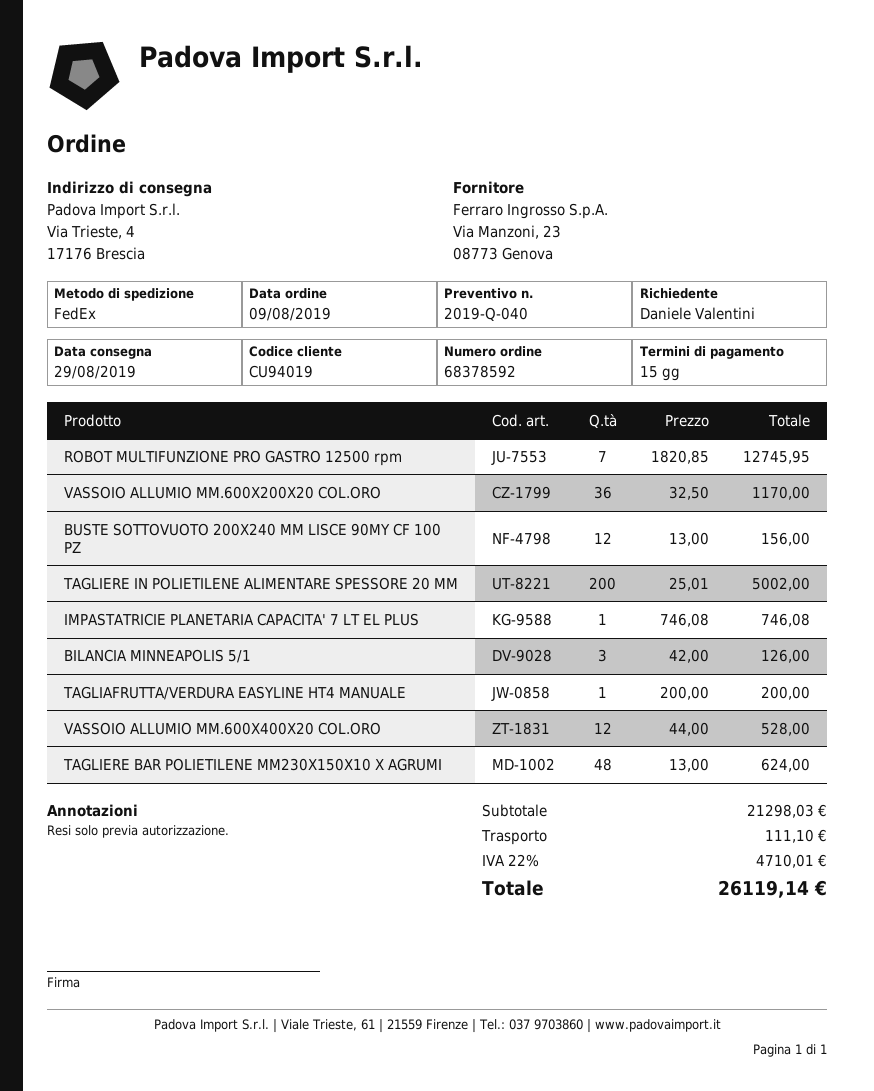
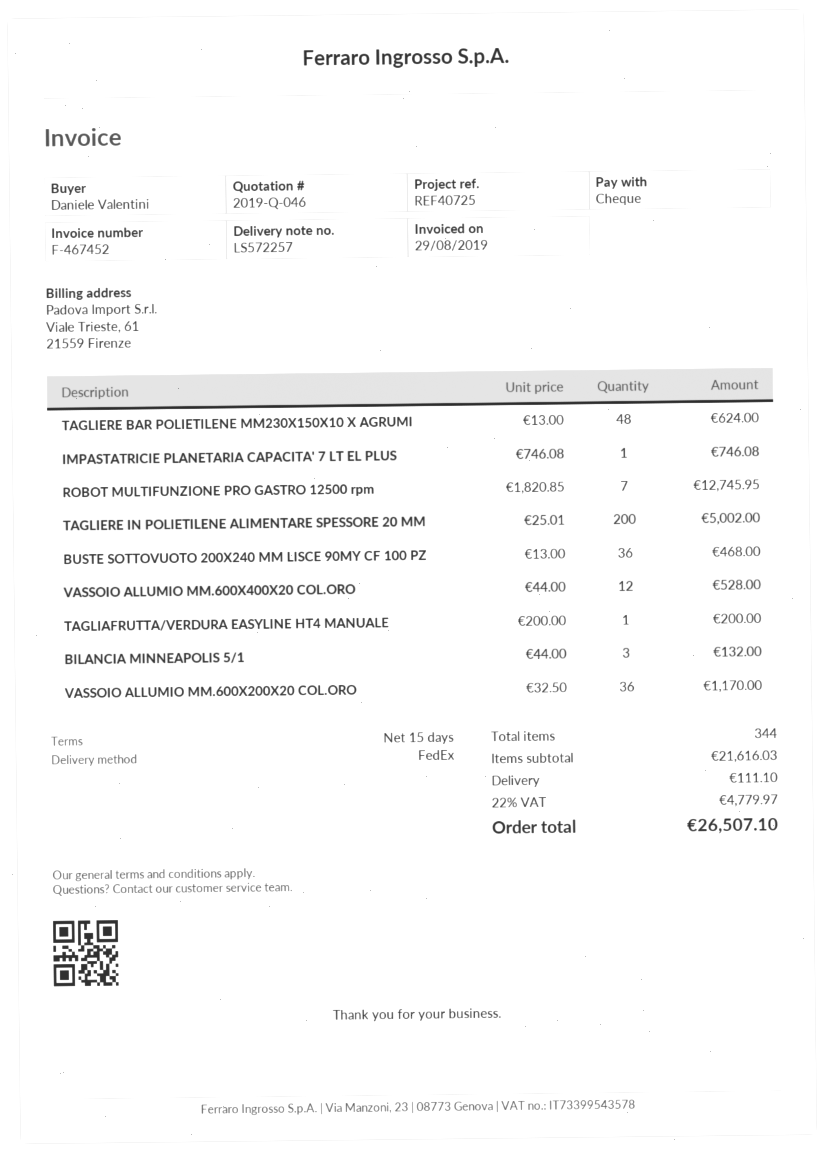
quote number: 2019-Q-040 -> 2019-Q-046
BUSTE SOTTOVUOTO 200X240 MM LISCE 90MY CF 100 PZ: 12 x 13.00 = 156.00 -> 36 x 13.00 = 468.00
BILANCIA MINNEAPOLIS 5/1: 3 x 42.00 = 126.00 -> 3 x 44.00 = 132.00
subtotal: 21298.03 -> 21616.03
tax: 22% = 4710.01 -> 22% = 4779.97
total: 26119.14 -> 26507.10

